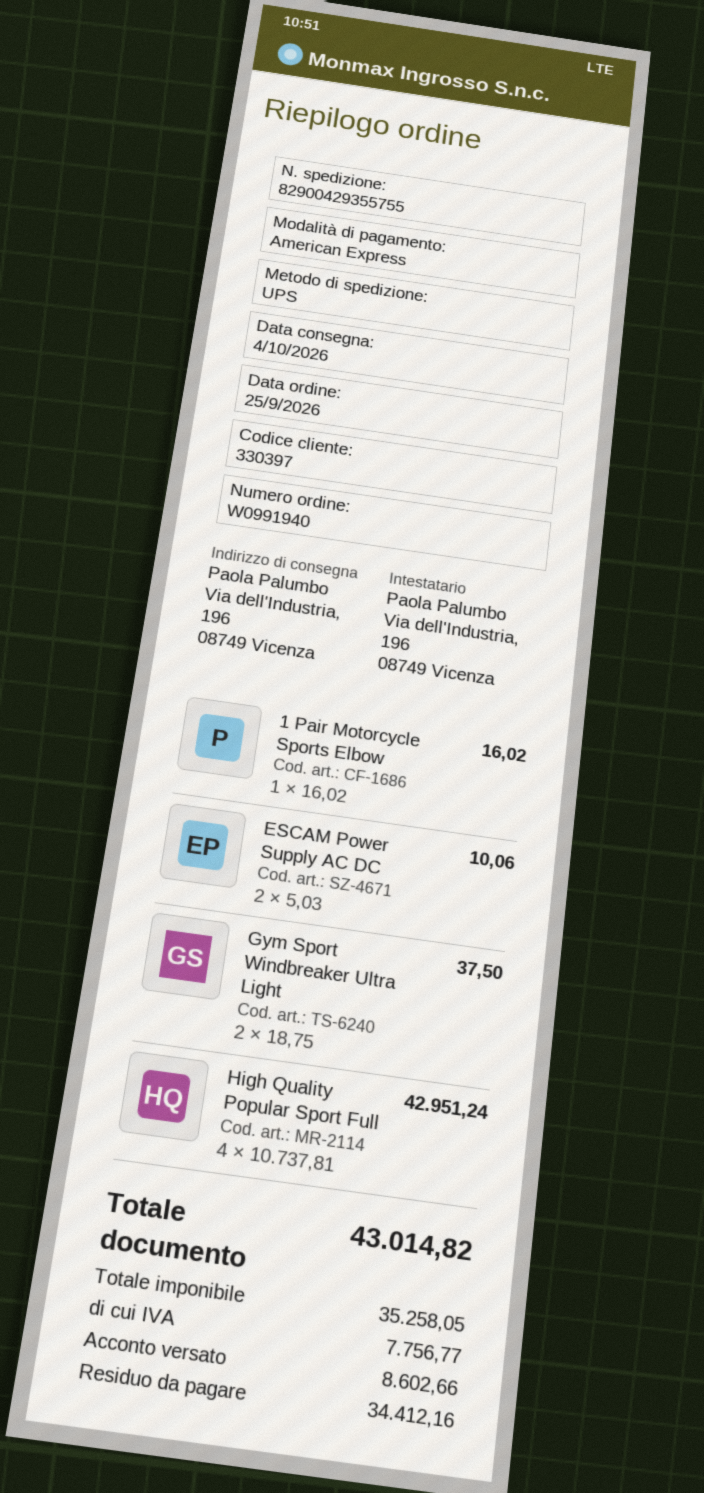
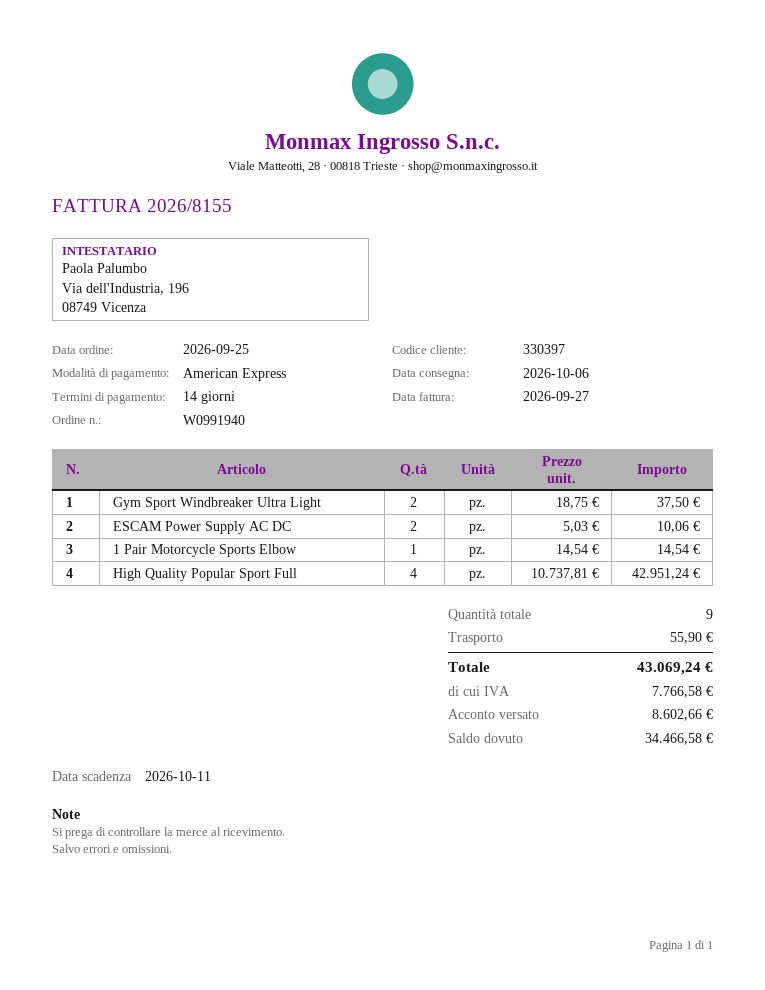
delivery date: 2026-10-04 -> 2026-10-06
1 Pair Motorcycle Sports Elbow: 1 x 16.02 = 16.02 -> 1 x 14.54 = 14.54
shipping: none -> 55.90
tax: 7756.77 -> 7766.58
total: 43014.82 -> 43069.24
balance: 34412.16 -> 34466.58

